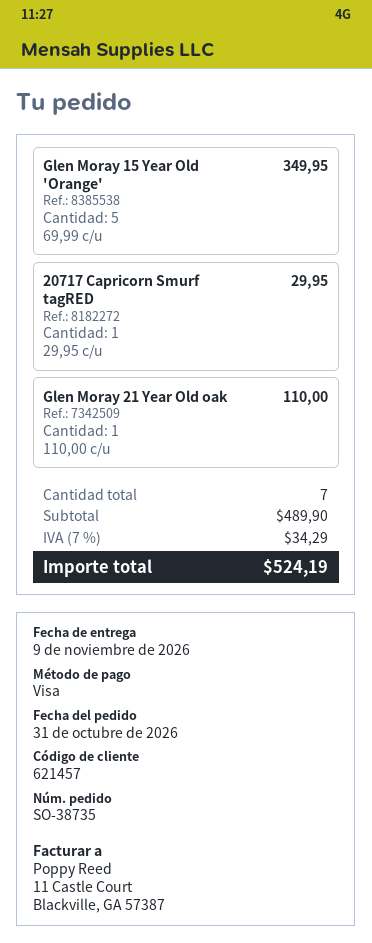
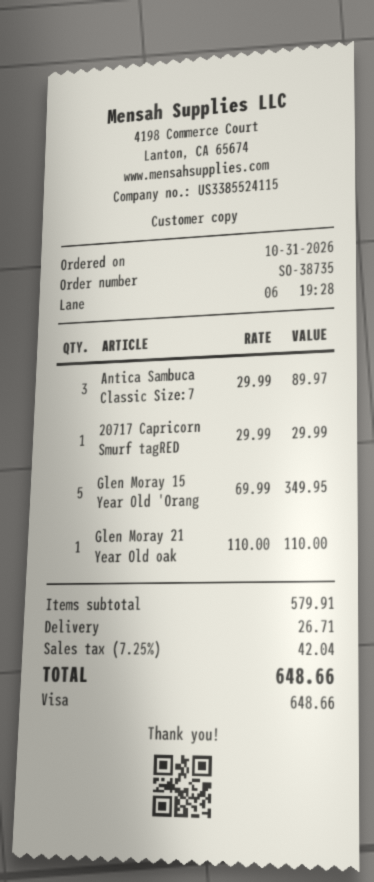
20717 Capricorn Smurf tagRED: 1 x 29.95 = 29.95 -> 1 x 29.99 = 29.99
Antica Sambuca Classic Size:7: none -> 3 x 29.99 = 89.97
subtotal: 489.90 -> 579.91
shipping: none -> 26.71
tax: 7% = 34.29 -> 7.25% = 42.04
total: 524.19 -> 648.66

